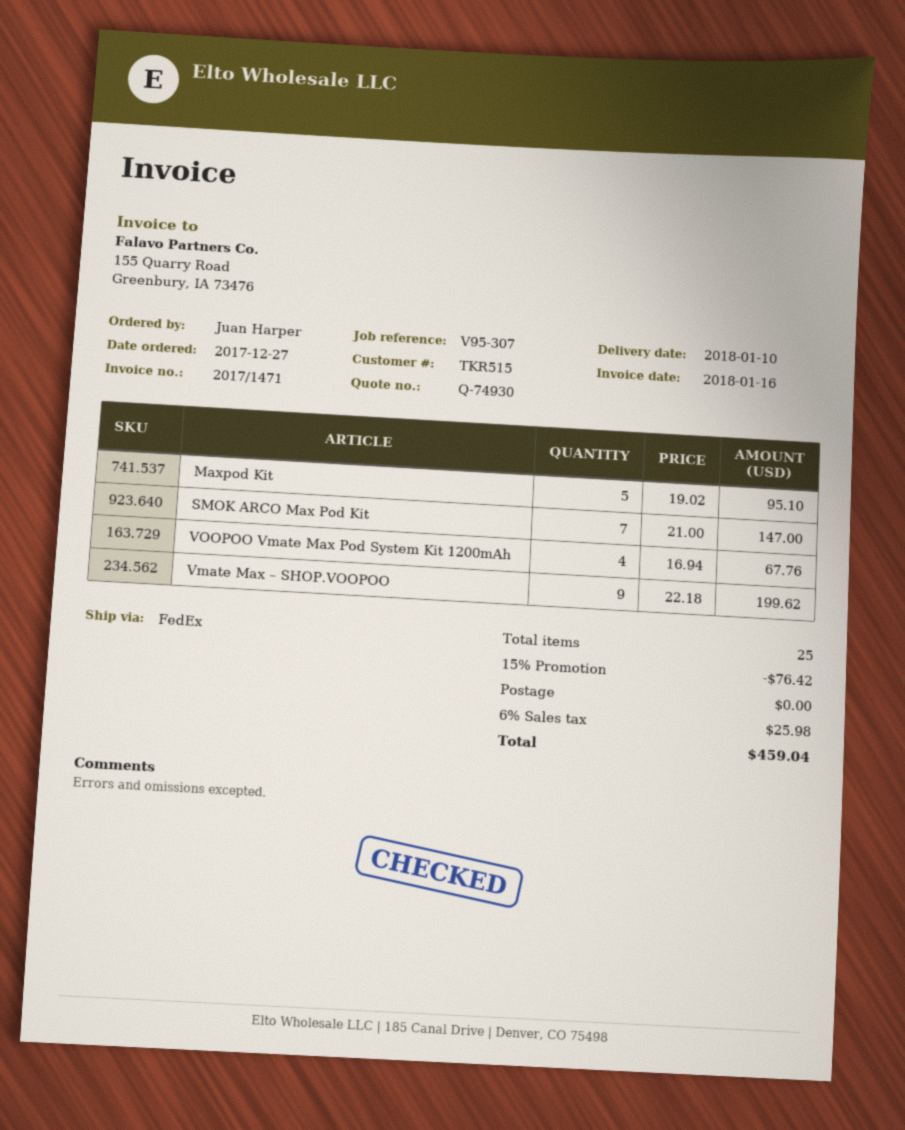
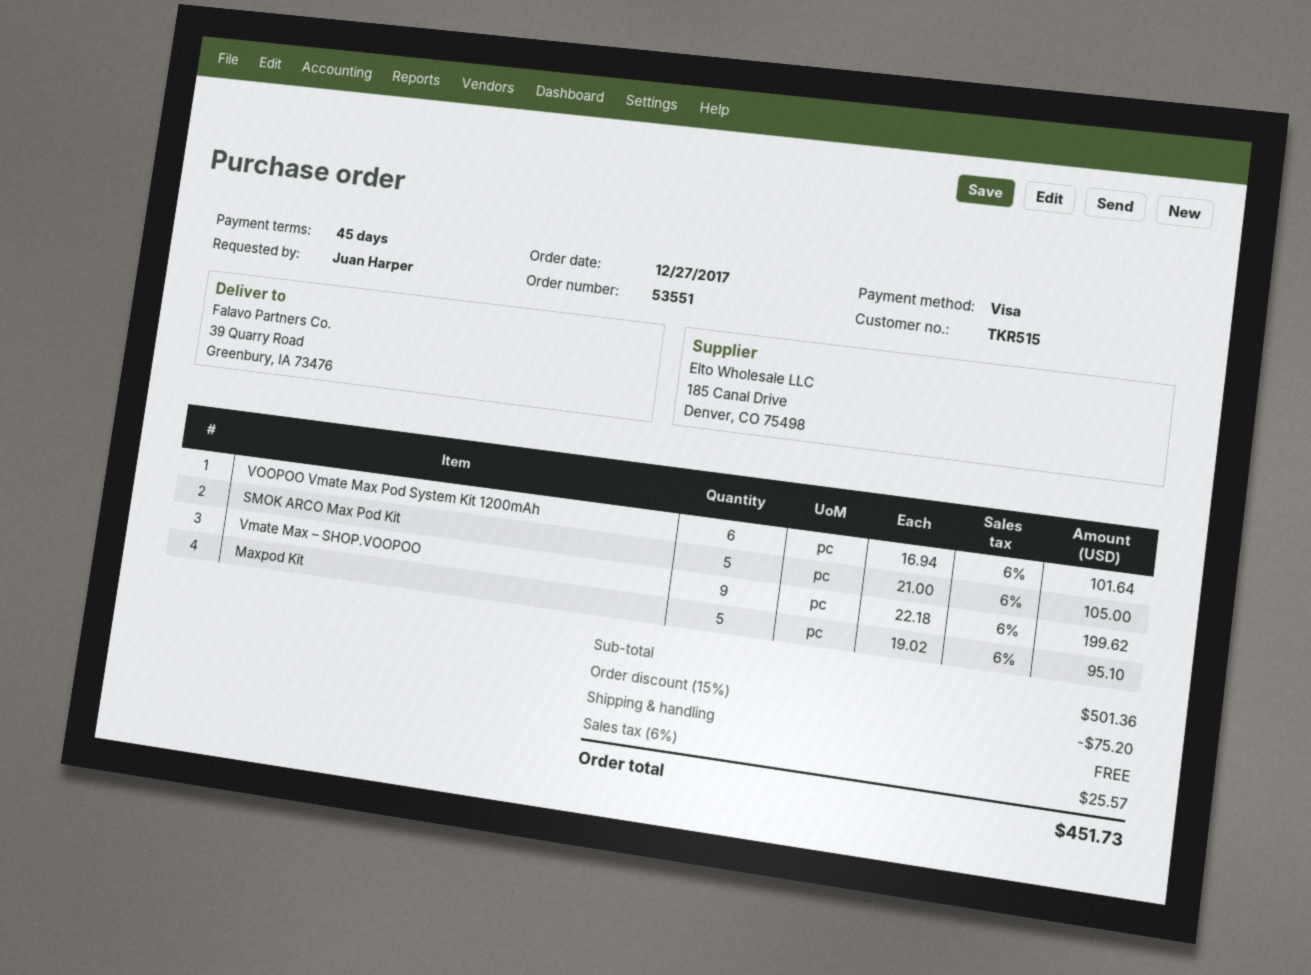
SMOK ARCO Max Pod Kit: 7 x 21.00 = 147.00 -> 5 x 21.00 = 105.00
VOOPOO Vmate Max Pod System Kit 1200mAh: 4 x 16.94 = 67.76 -> 6 x 16.94 = 101.64
discount: 15% = 76.42 -> 15% = 75.20
tax: 6% = 25.98 -> 6% = 25.57
total: 459.04 -> 451.73

